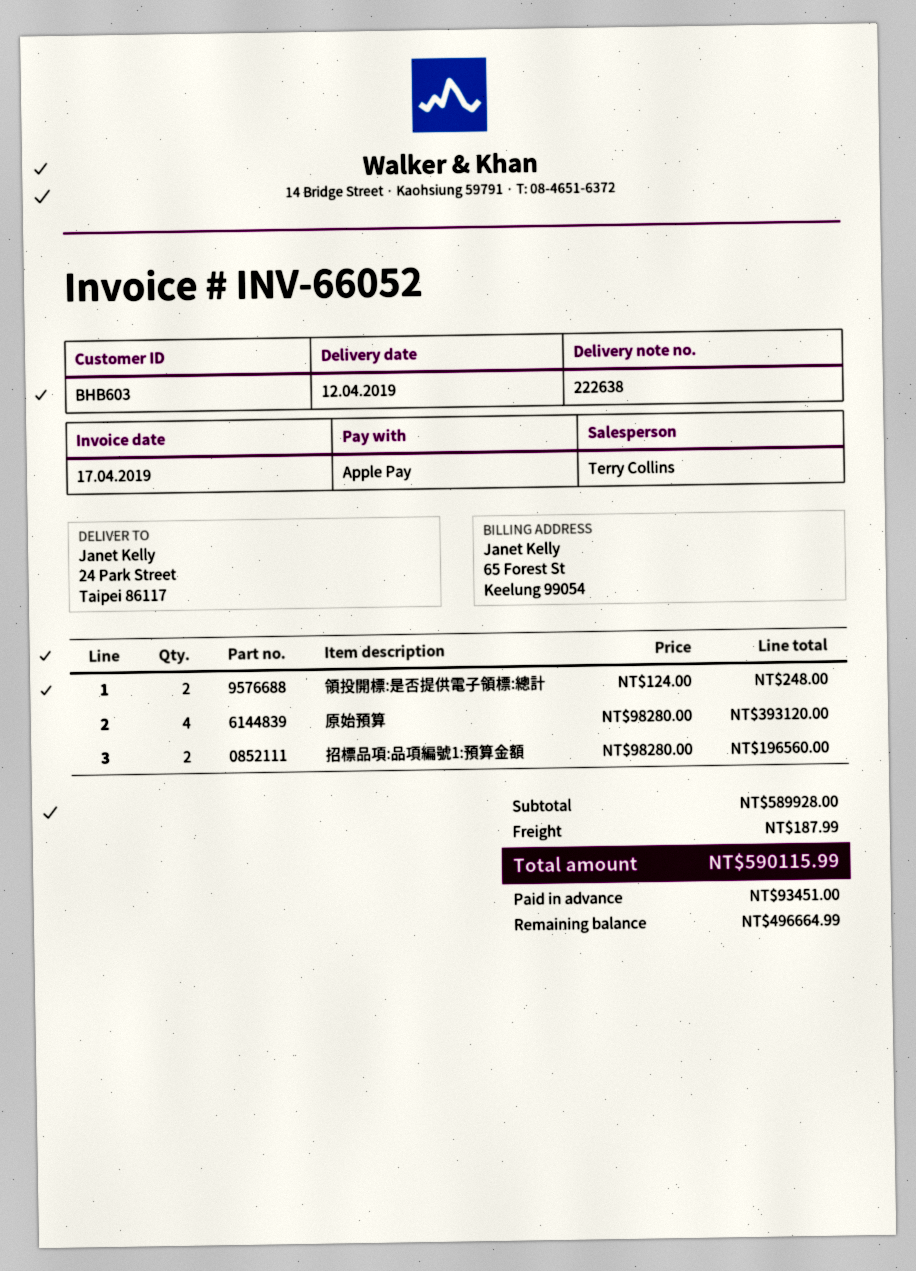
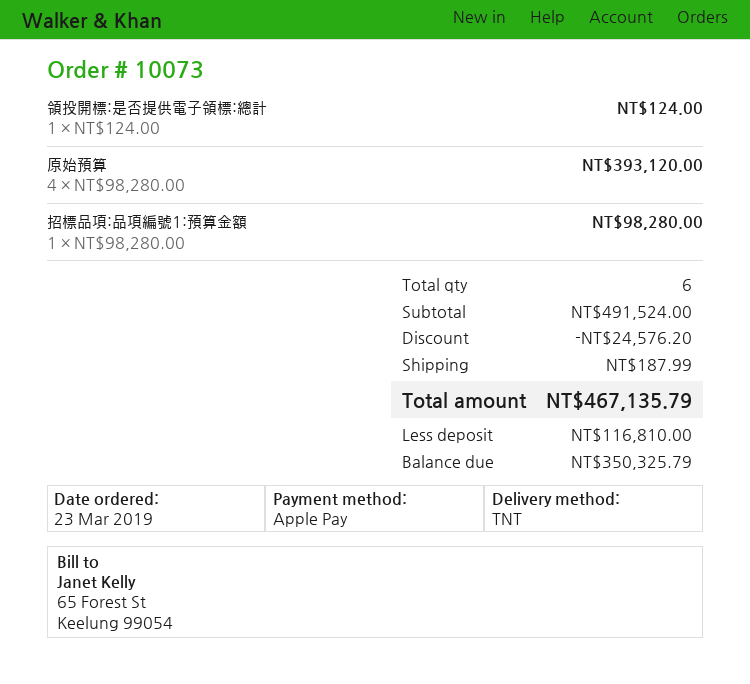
領投開標:是否提供電子領標:總計: 2 x 124.00 = 248.00 -> 1 x 124.00 = 124.00
招標品項:品項編號1:預算金額: 2 x 98280.00 = 196560.00 -> 1 x 98280.00 = 98280.00
subtotal: 589928.00 -> 491524.00
discount: none -> 24576.20
total: 590115.99 -> 467135.79
deposit: 93451.00 -> 116810.00
balance: 496664.99 -> 350325.79

